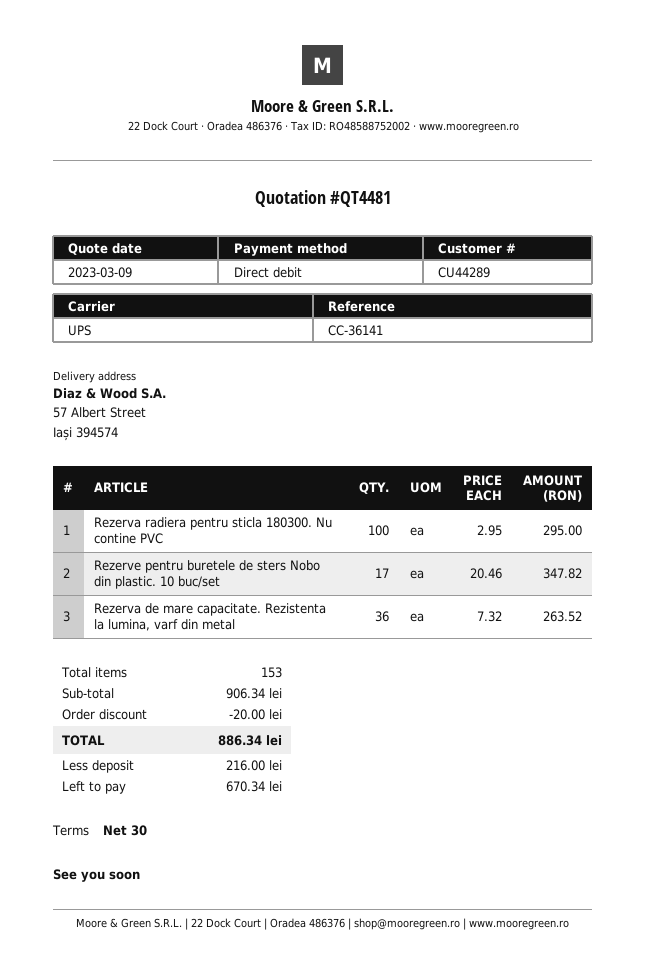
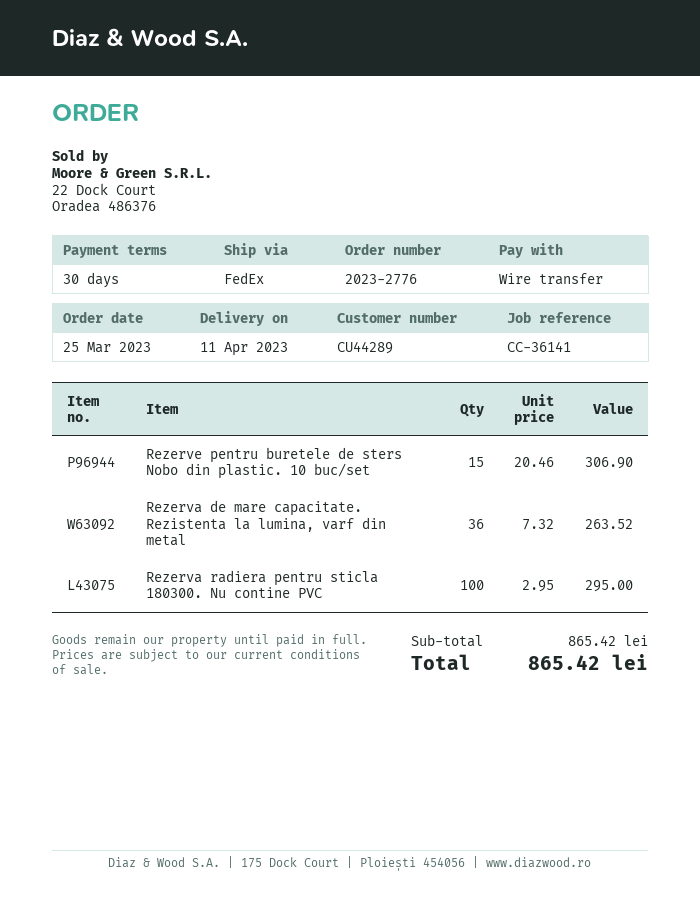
payment method: direct debit -> bank transfer
shipping method: UPS -> FedEx
Rezerve pentru buretele de sters Nobo din plastic. 10 buc/set: 17 x 20.46 = 347.82 -> 15 x 20.46 = 306.90
subtotal: 906.34 -> 865.42
discount: 20.00 -> none
total: 886.34 -> 865.42

